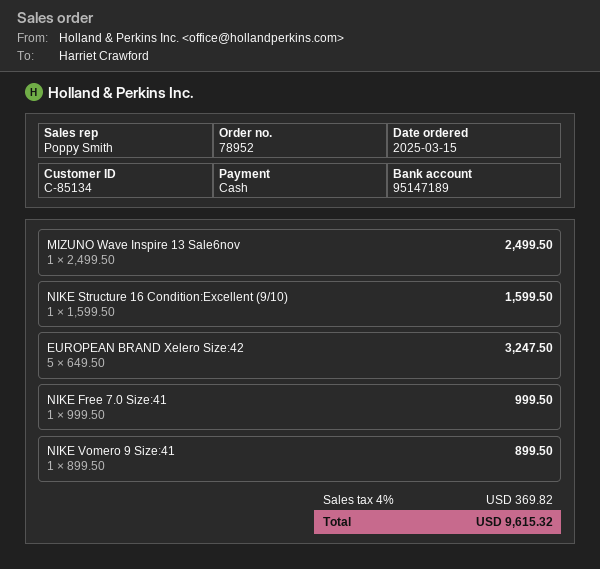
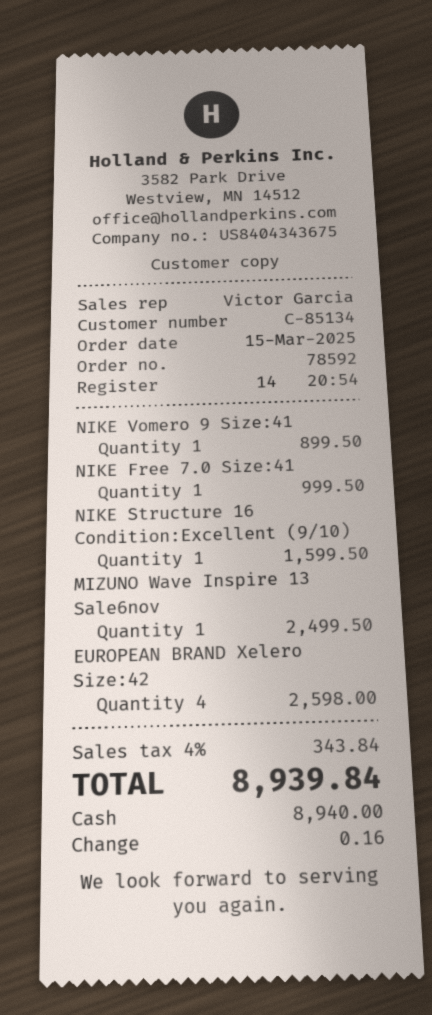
order number: 78952 -> 78592
sales rep: Poppy Smith -> Victor Garcia
EUROPEAN BRAND Xelero Size:42: 5 for 3247.50 -> 4 for 2598.00
tax: 4% = 369.82 -> 4% = 343.84
total: 9615.32 -> 8939.84

